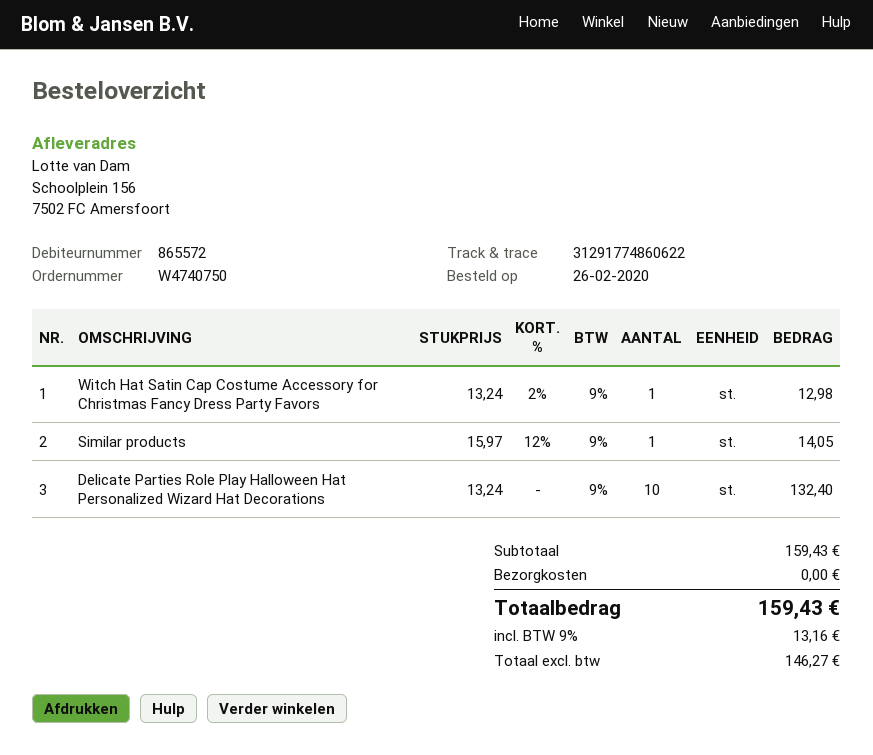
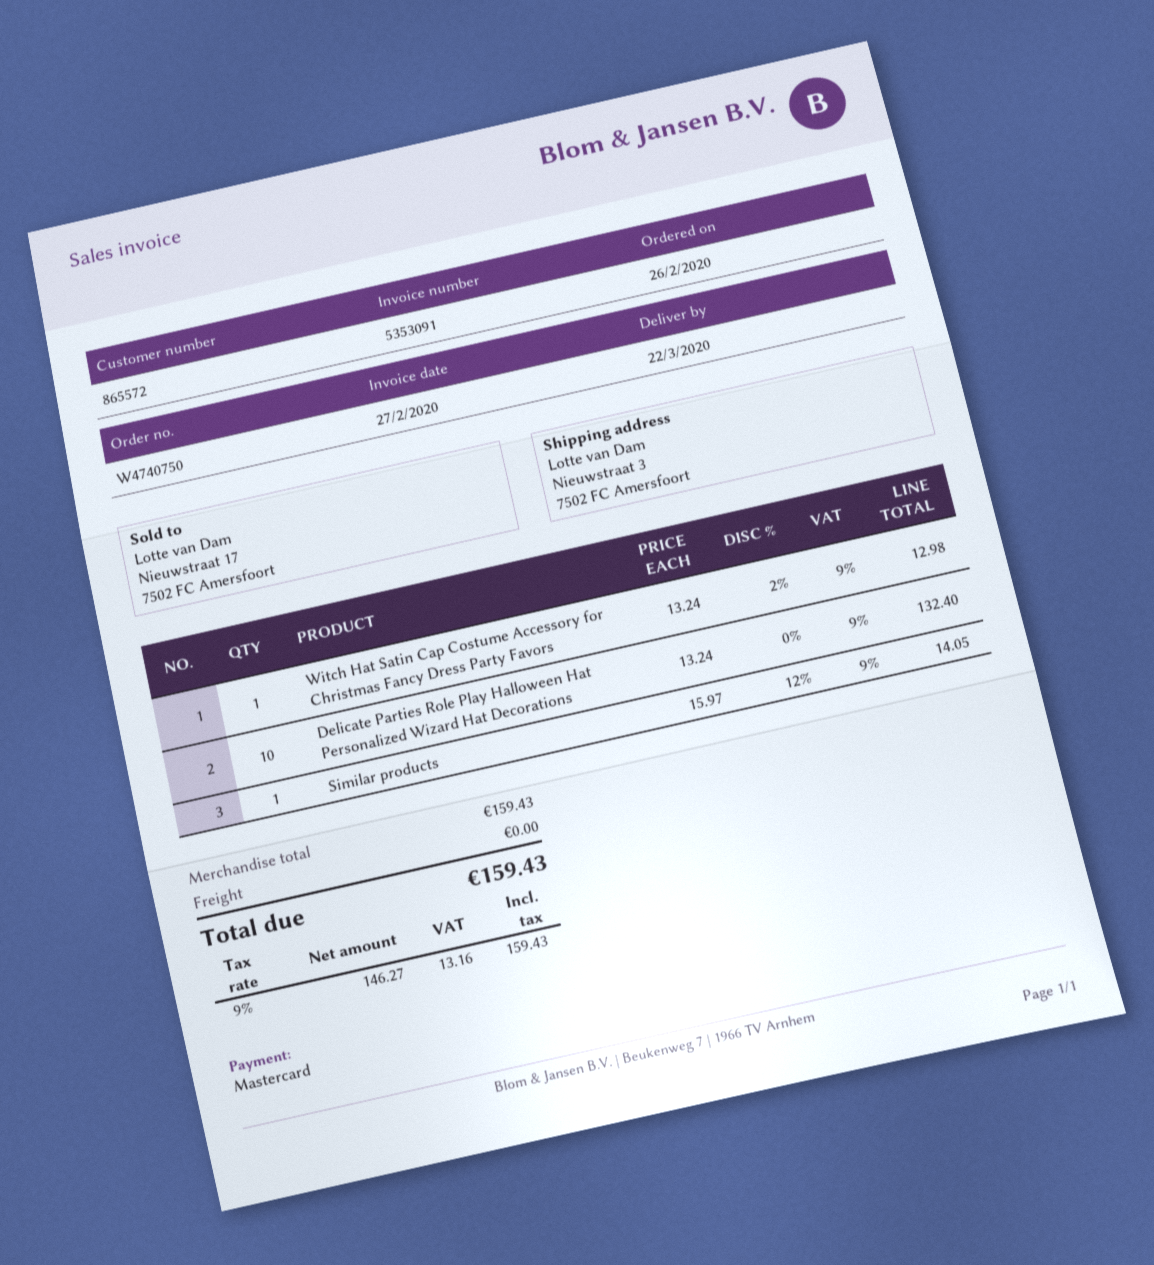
ship to: Schoolplein 156, 7502 FC Amersfoort -> Nieuwstraat 3, 7502 FC Amersfoort

